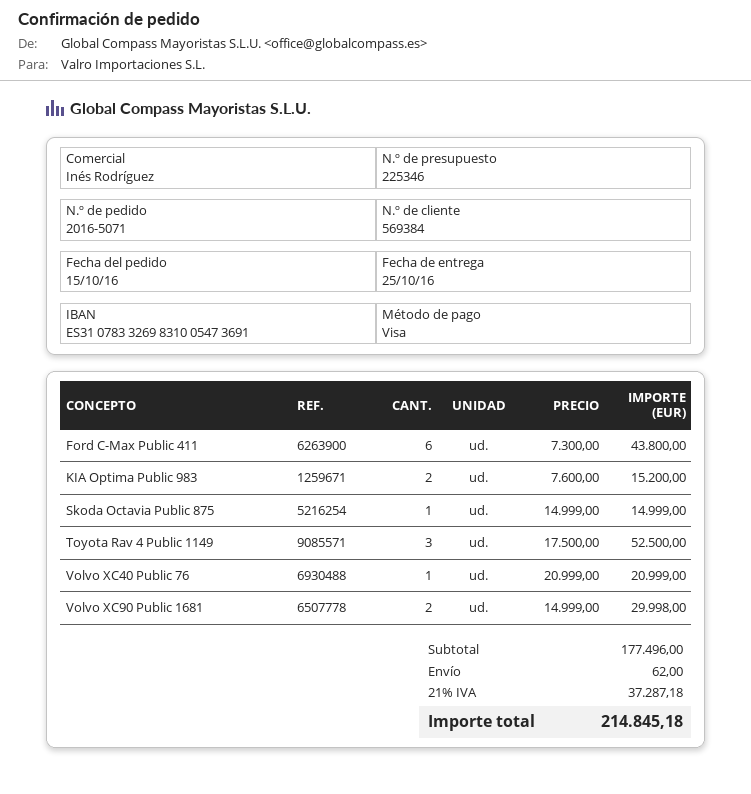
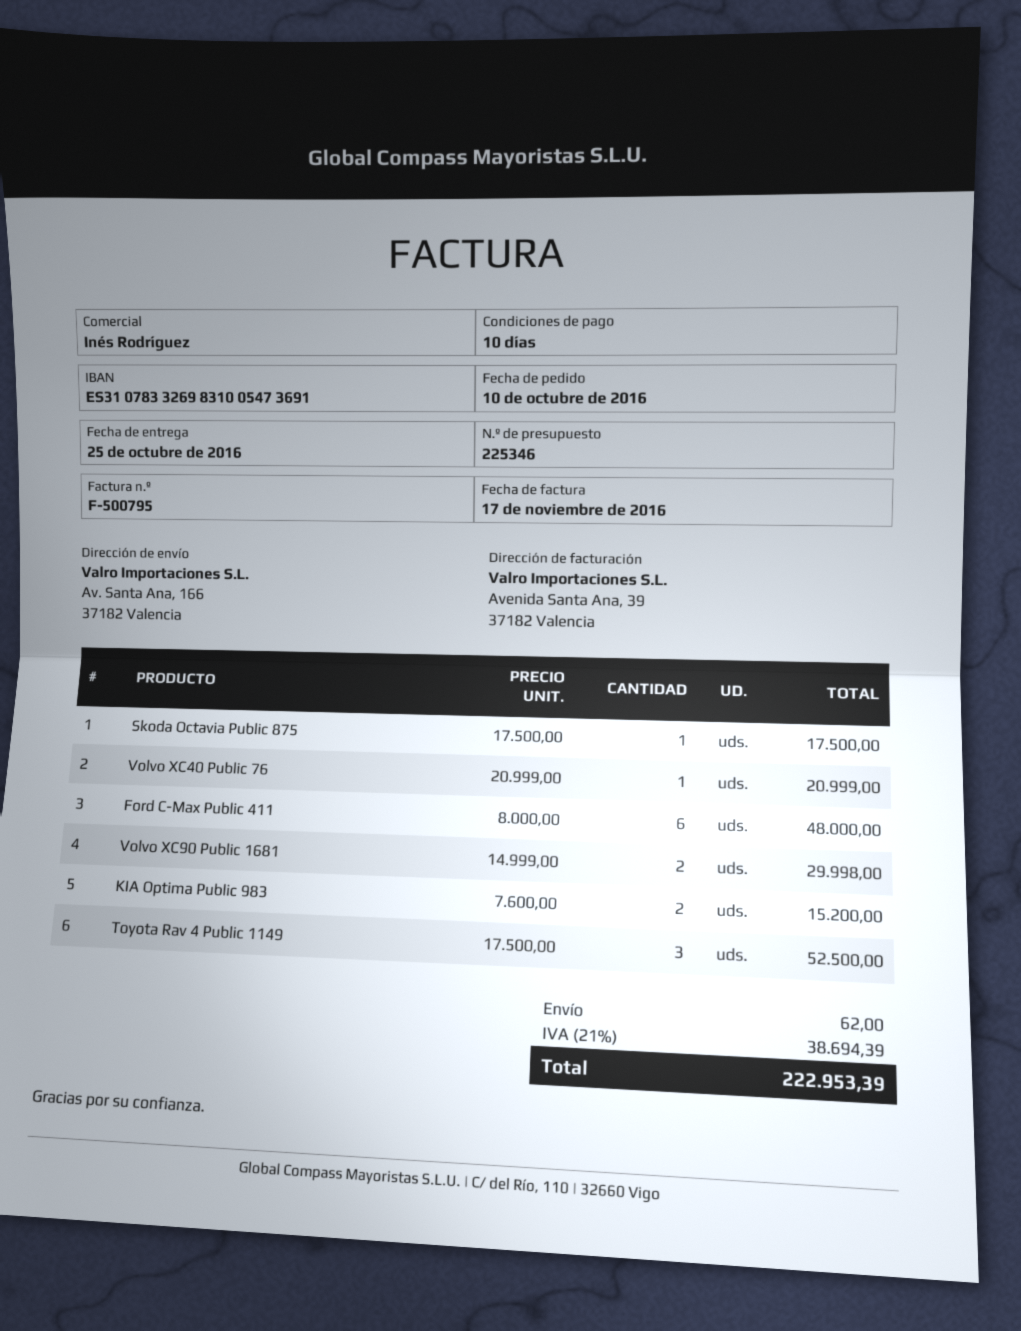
order date: 2016-10-15 -> 2016-10-10
Ford C-Max Public 411: 6 x 7300.00 = 43800.00 -> 6 x 8000.00 = 48000.00
Skoda Octavia Public 875: 1 x 14999.00 = 14999.00 -> 1 x 17500.00 = 17500.00
tax: 21% = 37287.18 -> 21% = 38694.39
total: 214845.18 -> 222953.39

